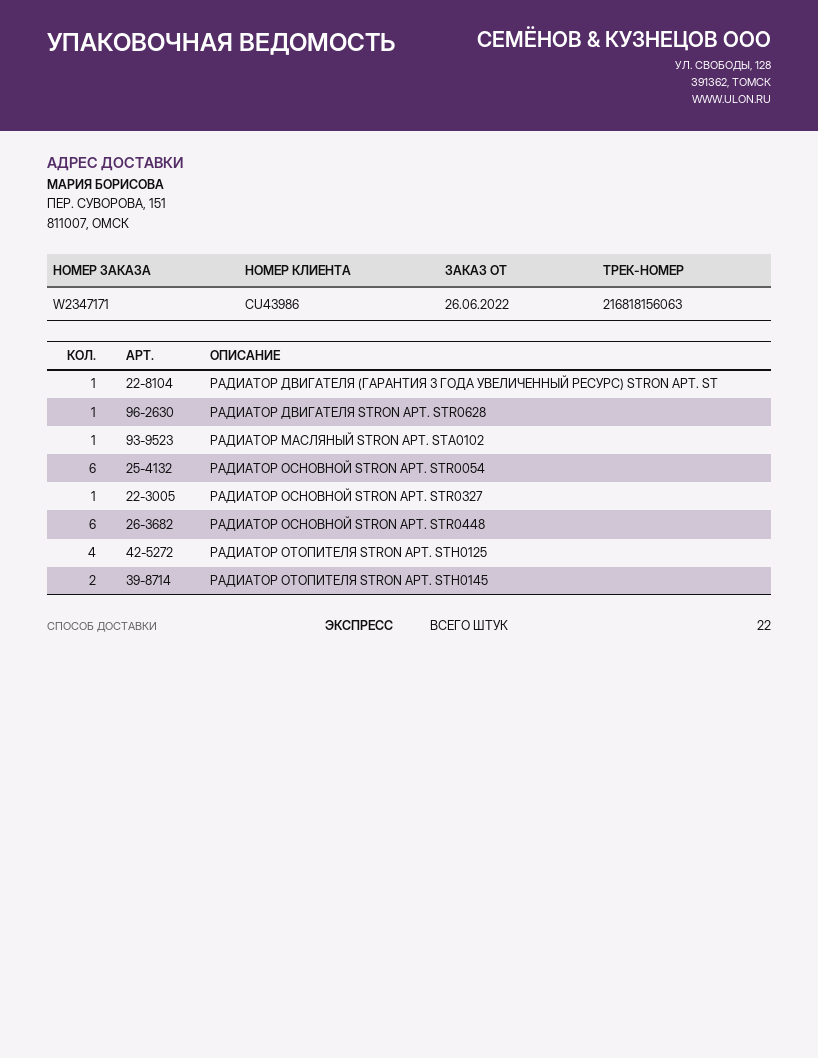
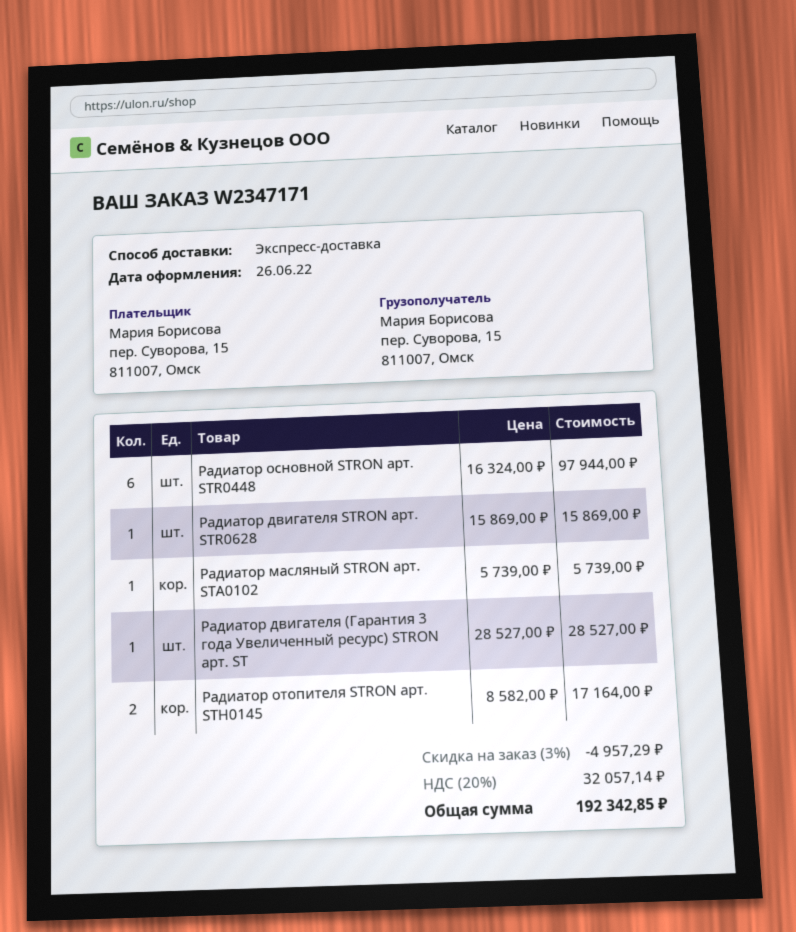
ship to: ПЕР. СУВОРОВА, 151, 811007, ОМСК -> пер. Суворова, 15, 811007, Омск
РАДИАТОР ОСНОВНОЙ STRON АРТ. STR0054: 6 -> none
РАДИАТОР ОСНОВНОЙ STRON АРТ. STR0327: 1 -> none
РАДИАТОР ОТОПИТЕЛЯ STRON АРТ. STH0125: 4 -> none

